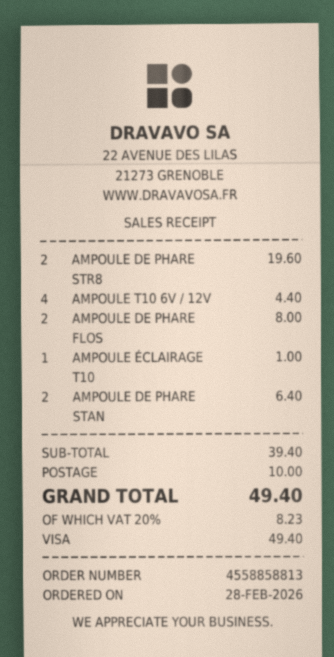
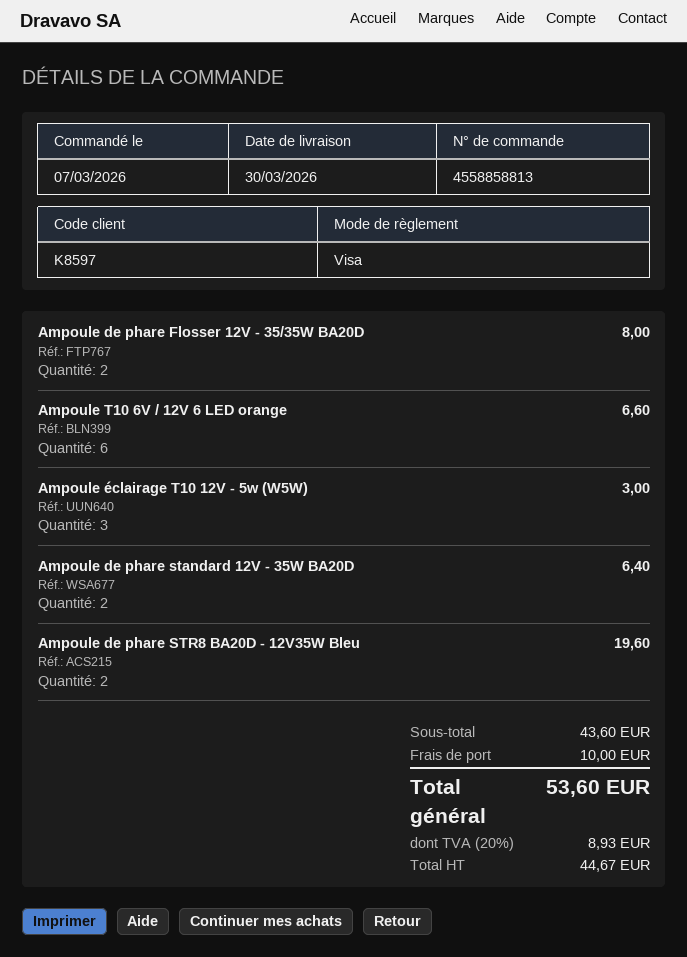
order date: 2026-02-28 -> 2026-03-07
AMPOULE T10 6V / 12V: 4 for 4.40 -> 6 for 6.60
AMPOULE ÉCLAIRAGE T10: 1 for 1.00 -> 3 for 3.00
subtotal: 39.40 -> 43.60
tax: 20% = 8.23 -> 20% = 8.93
total: 49.40 -> 53.60

